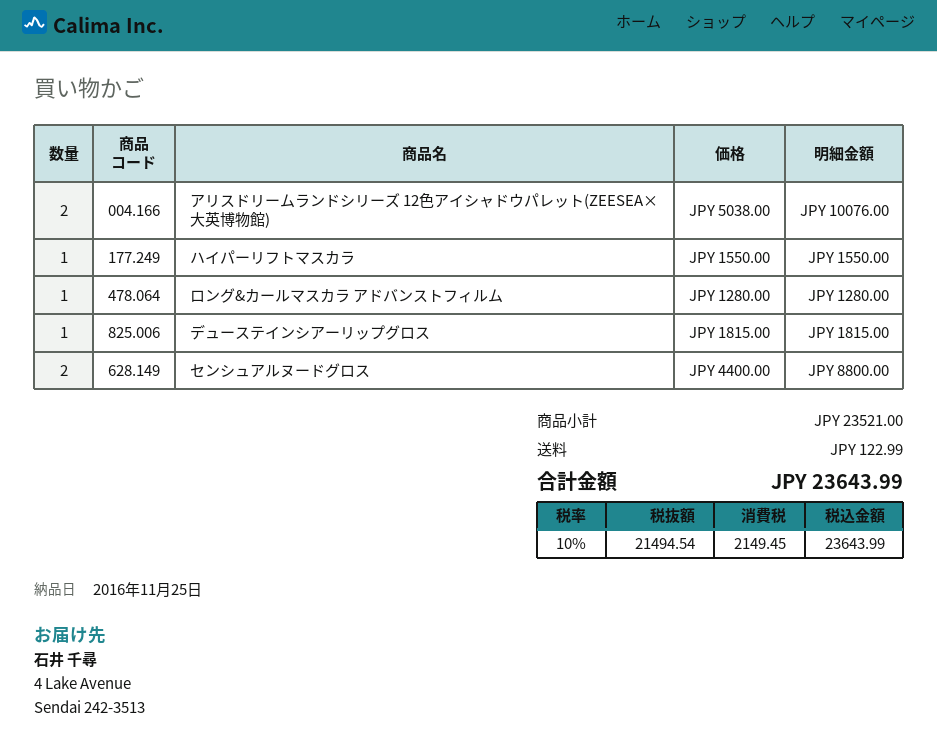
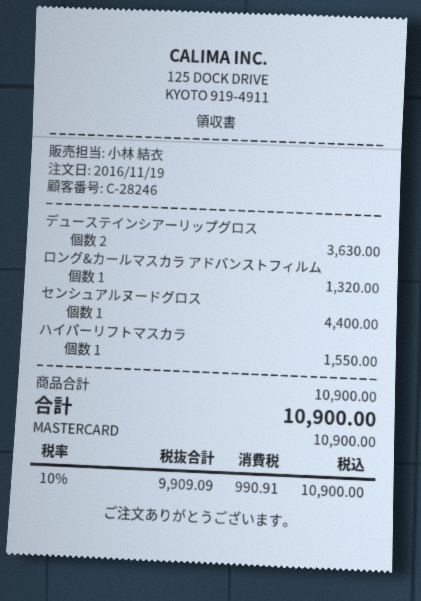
アリスドリームランドシリーズ 12色アイシャドウパレット(ZEESEA×大英博物館): 2 for 10076.00 -> none
ロング&カールマスカラ アドバンストフィルム: 1 for 1280.00 -> 1 for 1320.00
デューステインシアーリップグロス: 1 for 1815.00 -> 2 for 3630.00
センシュアルヌードグロス: 2 for 8800.00 -> 1 for 4400.00
subtotal: 23521.00 -> 10900.00
shipping: 122.99 -> none
net: 21494.54 -> 9909.09
tax: 10% = 2149.45 -> 10% = 990.91
total: 23643.99 -> 10900.00

